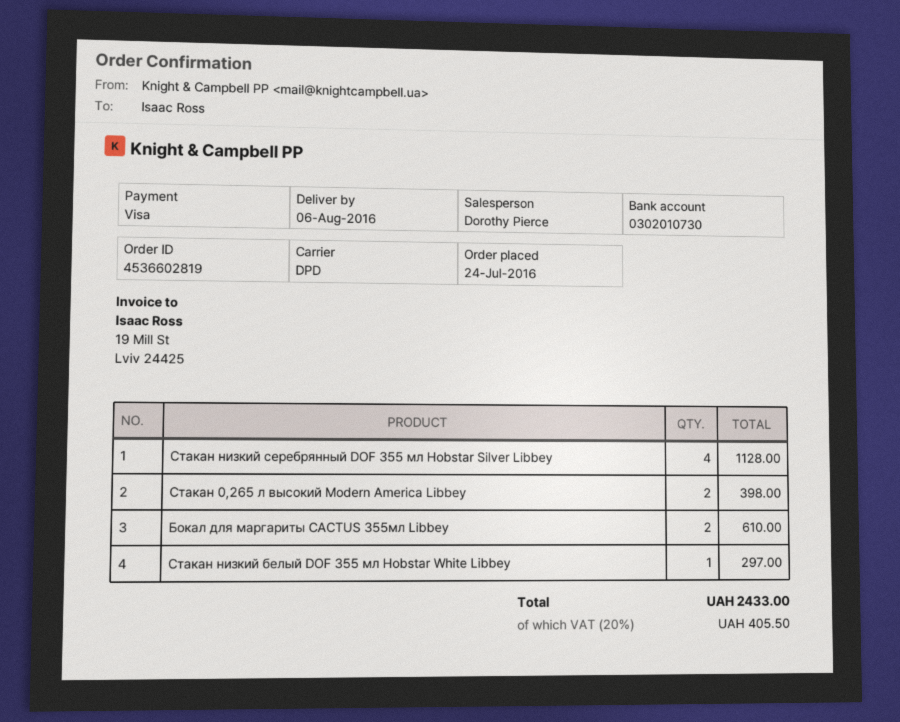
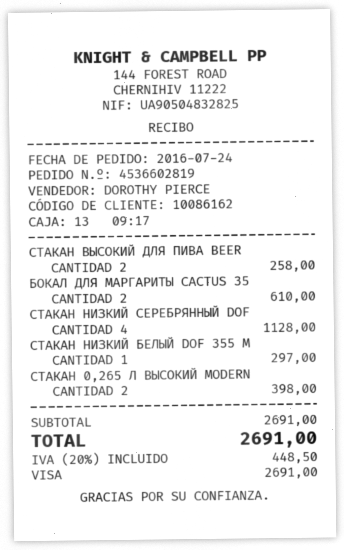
СТАКАН ВЫСОКИЙ ДЛЯ ПИВА BEER: none -> 2 for 258.00
tax: 20% = 405.50 -> 20% = 448.50
total: 2433.00 -> 2691.00

